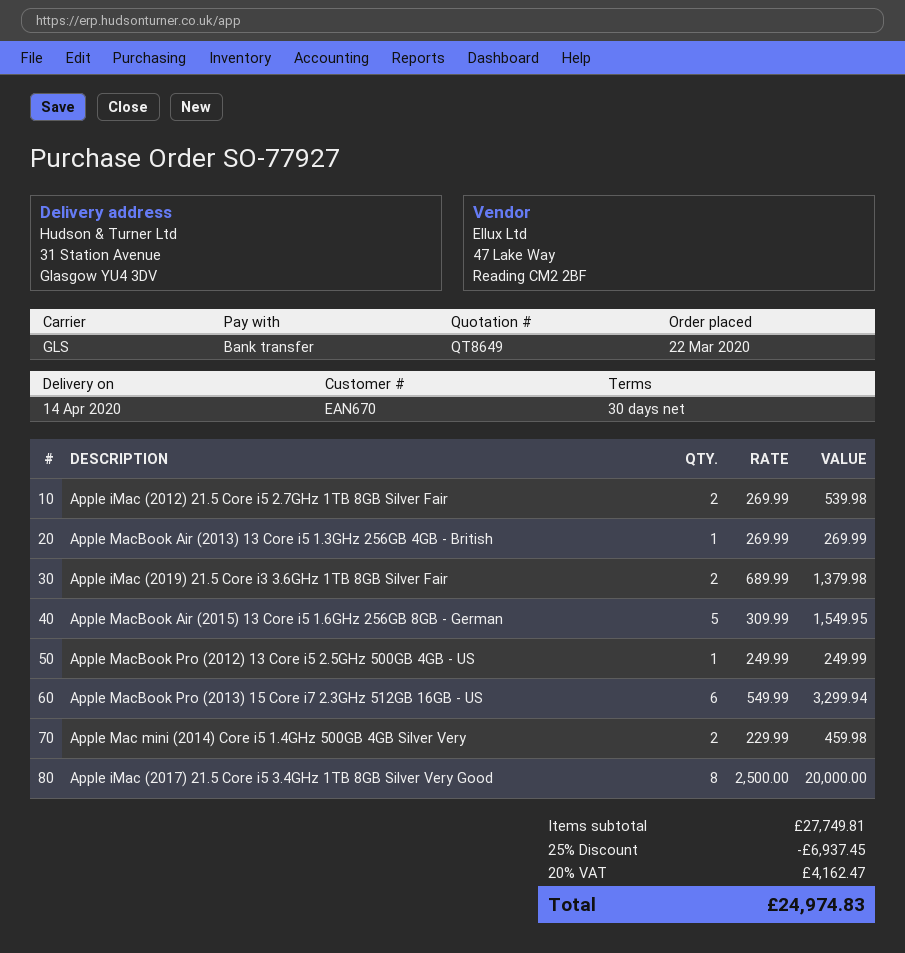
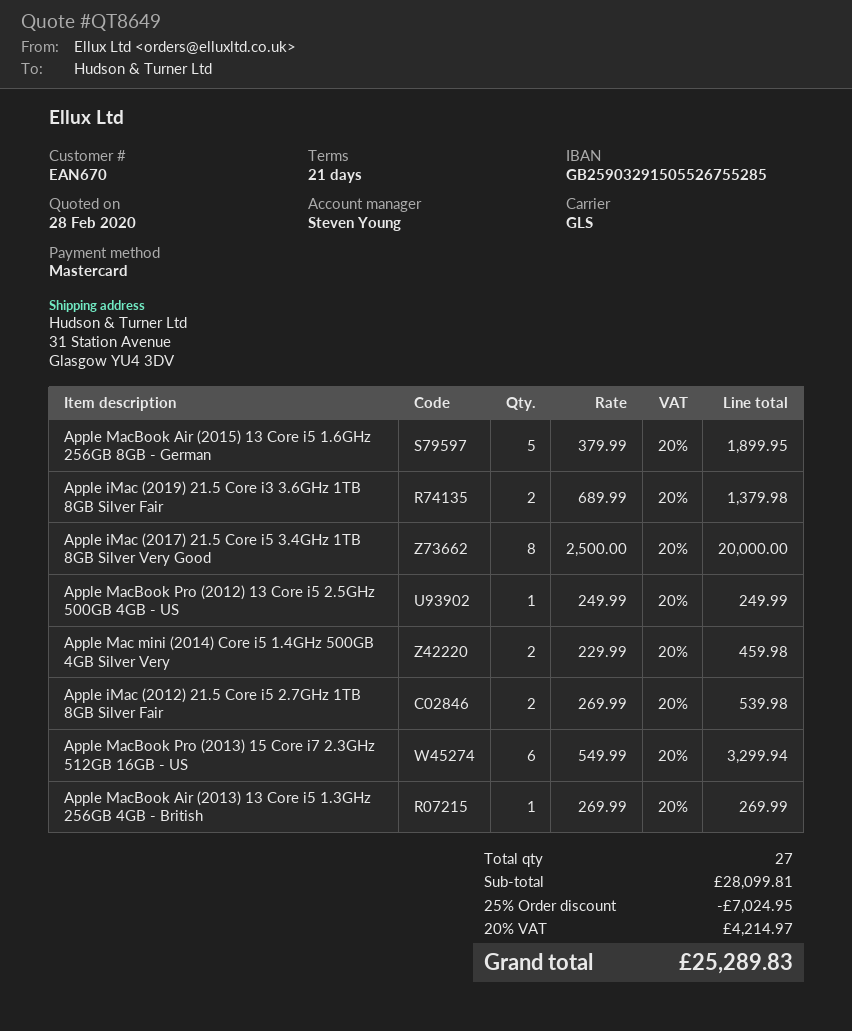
payment terms: 30 days -> 21 days
payment method: bank transfer -> Mastercard
Apple MacBook Air (2015) 13 Core i5 1.6GHz 256GB 8GB - German: 5 x 309.99 = 1549.95 -> 5 x 379.99 = 1899.95
subtotal: 27749.81 -> 28099.81
discount: 25% = 6937.45 -> 25% = 7024.95
tax: 20% = 4162.47 -> 20% = 4214.97
total: 24974.83 -> 25289.83

